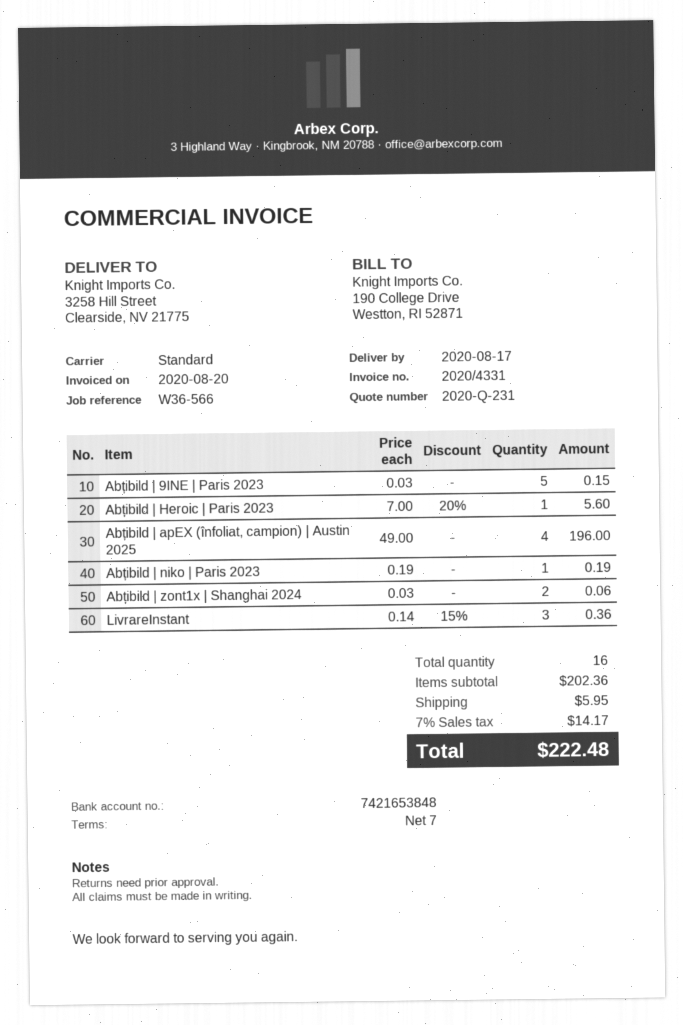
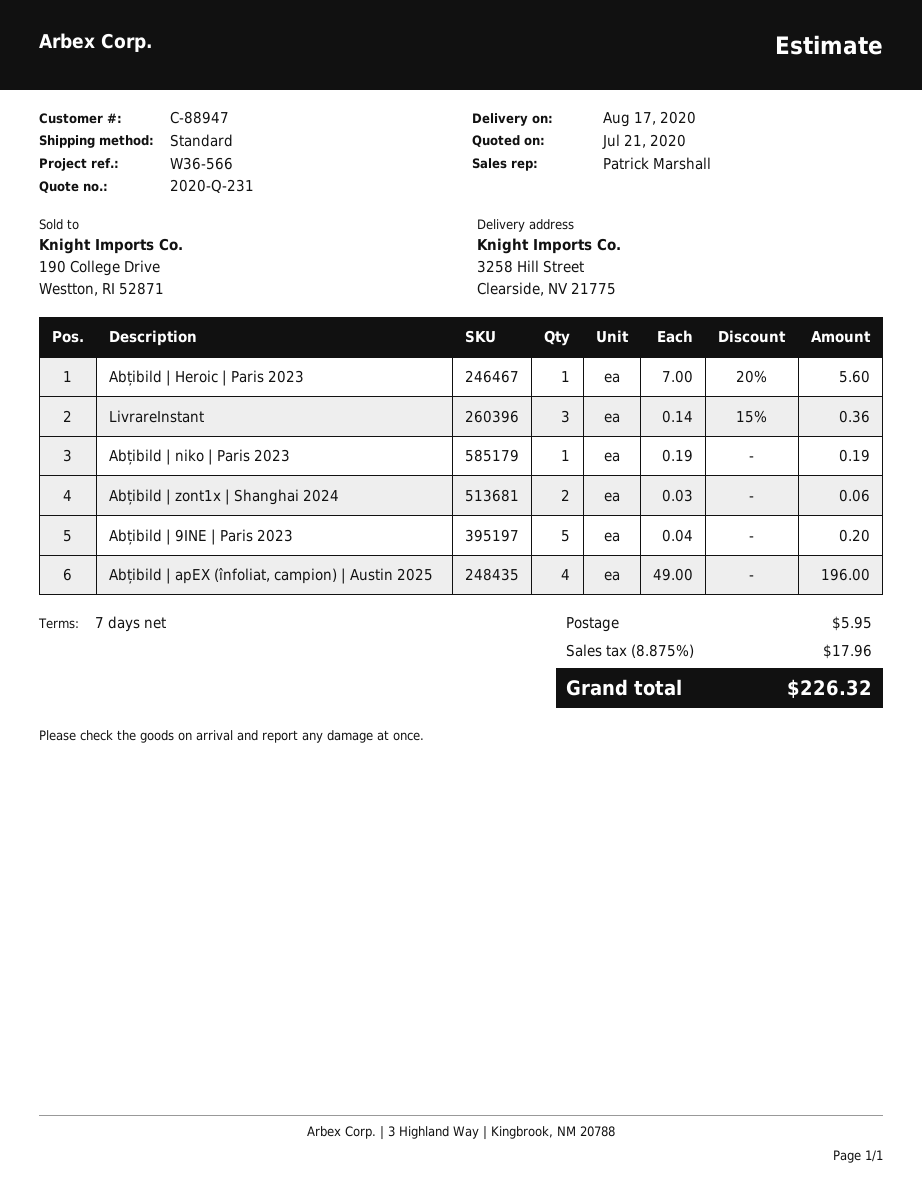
Abțibild | 9INE | Paris 2023: 5 x 0.03 = 0.15 -> 5 x 0.04 = 0.20
tax: 7% = 14.17 -> 8.875% = 17.96
total: 222.48 -> 226.32

